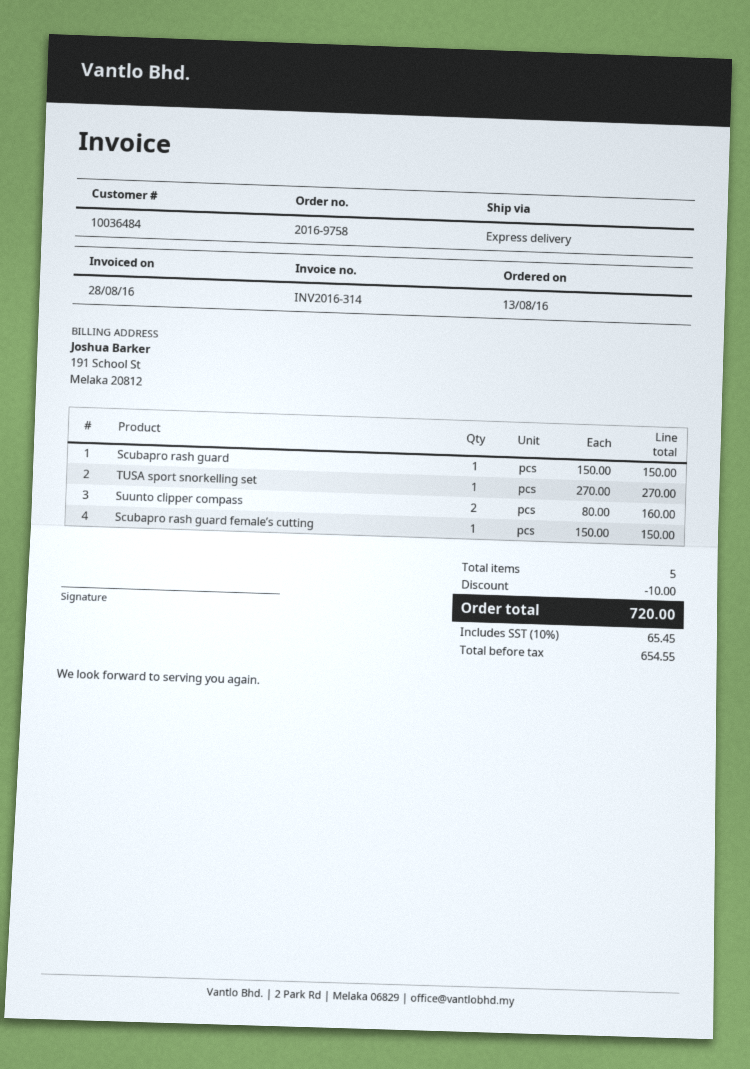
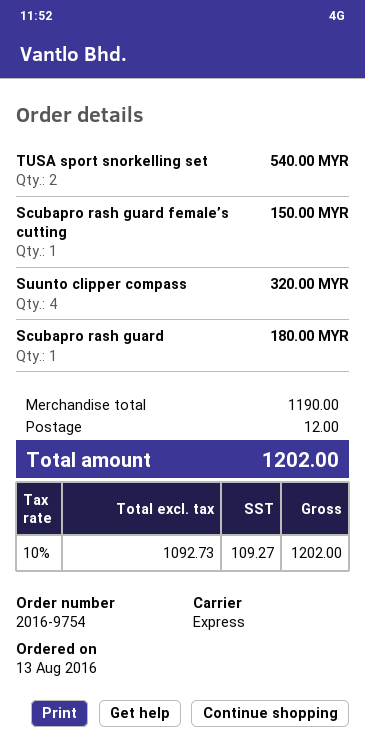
order number: 2016-9758 -> 2016-9754
Scubapro rash guard: 1 for 150.00 -> 1 for 180.00
TUSA sport snorkelling set: 1 for 270.00 -> 2 for 540.00
Suunto clipper compass: 2 for 160.00 -> 4 for 320.00
discount: 10.00 -> none
shipping: none -> 12.00
net: 654.55 -> 1092.73
tax: 10% = 65.45 -> 10% = 109.27
total: 720.00 -> 1202.00

